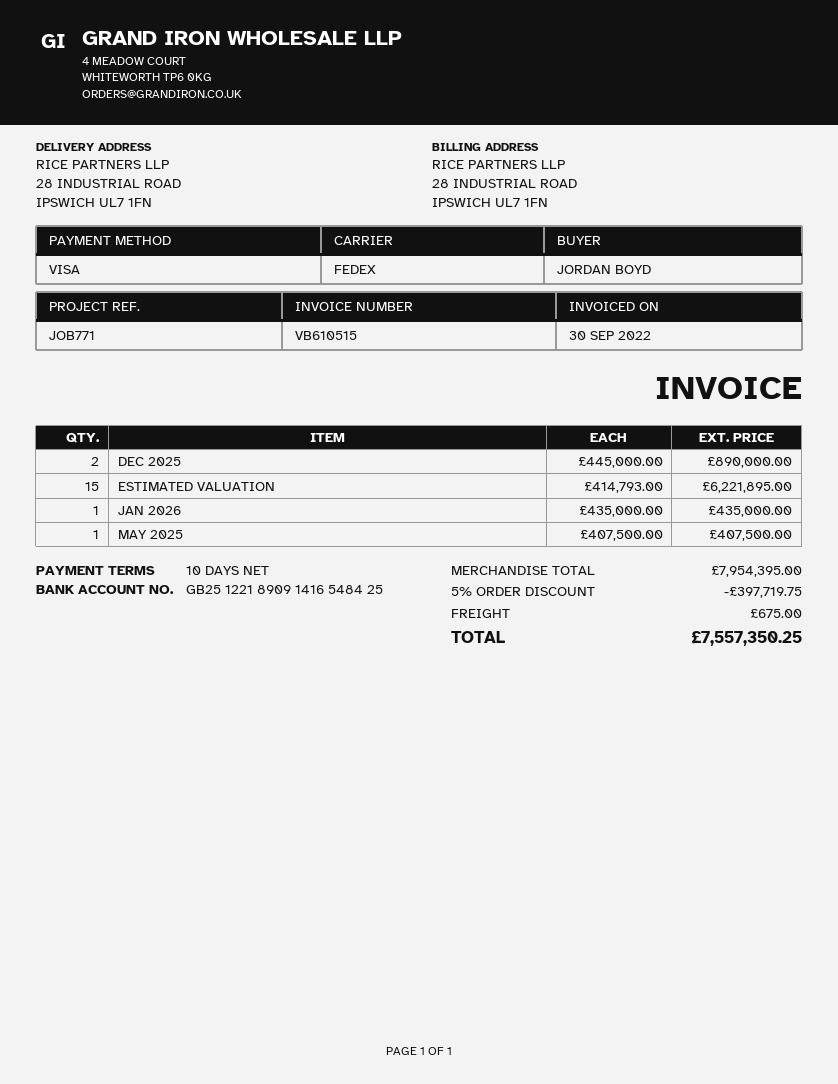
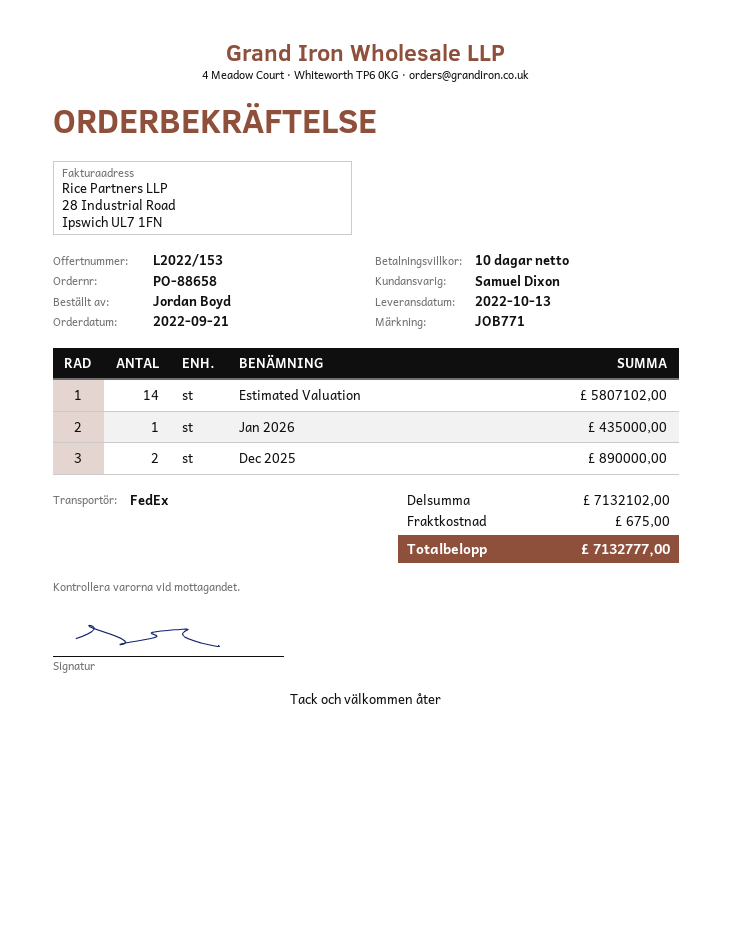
ESTIMATED VALUATION: 15 for 6221895.00 -> 14 for 5807102.00
MAY 2025: 1 for 407500.00 -> none
subtotal: 7954395.00 -> 7132102.00
discount: 5% = 397719.75 -> none
total: 7557350.25 -> 7132777.00

